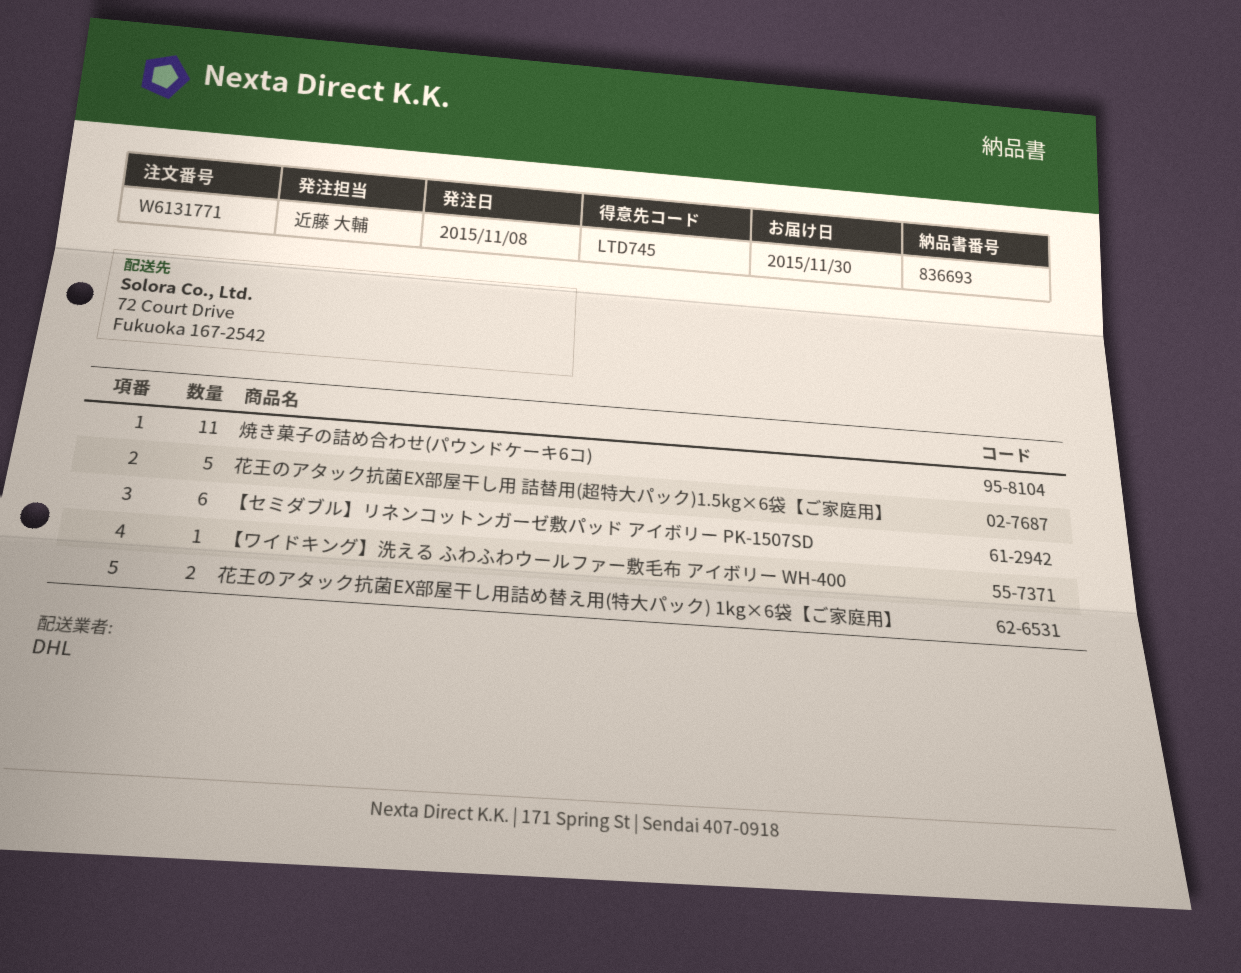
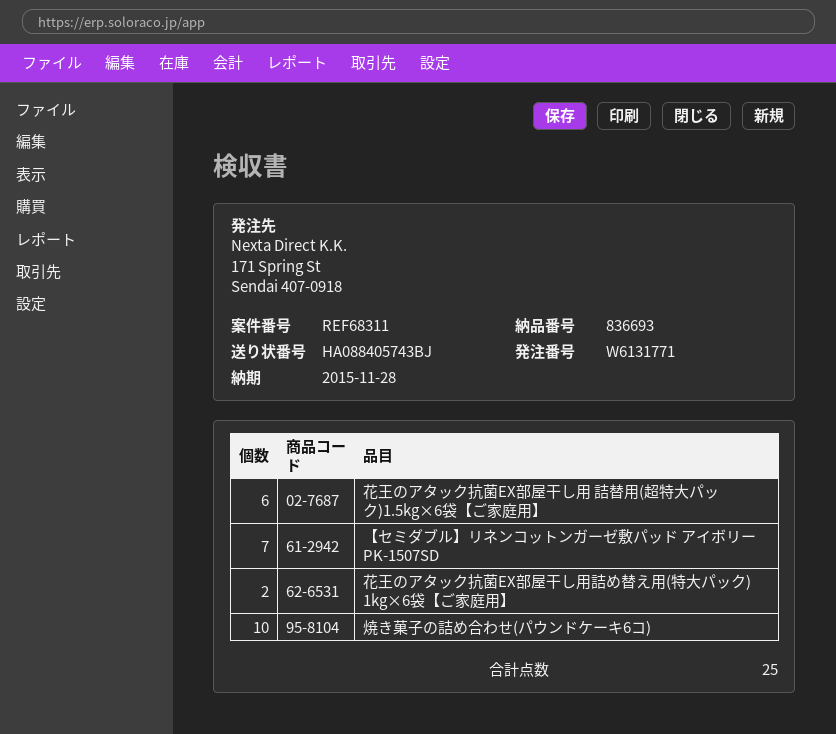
delivery date: 2015-11-30 -> 2015-11-28
焼き菓子の詰め合わせ(パウンドケーキ6コ): 11 -> 10
花王のアタック抗菌EX部屋干し用 詰替用(超特大パック)1.5kg×6袋【ご家庭用】: 5 -> 6
【セミダブル】リネンコットンガーゼ敷パッド アイボリー PK-1507SD: 6 -> 7
【ワイドキング】洗える ふわふわウールファー敷毛布 アイボリー WH-400: 1 -> none

